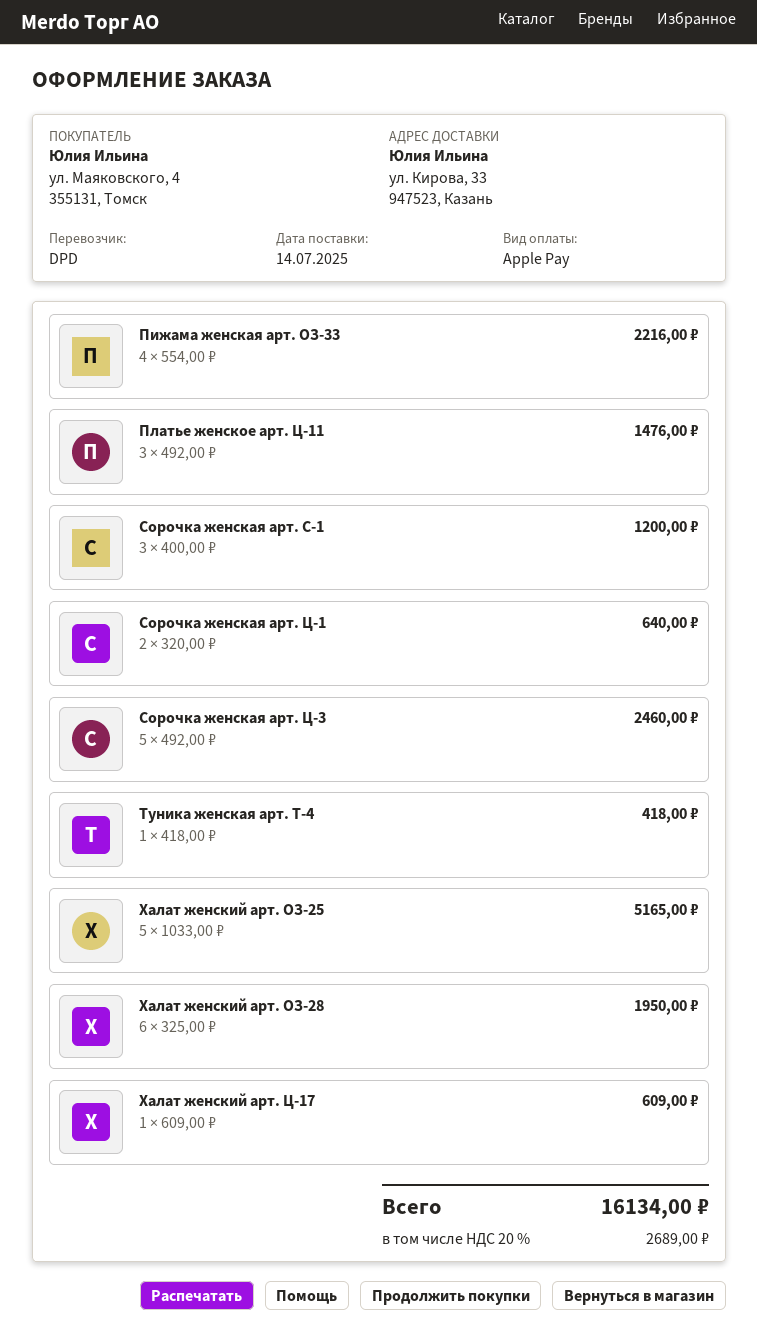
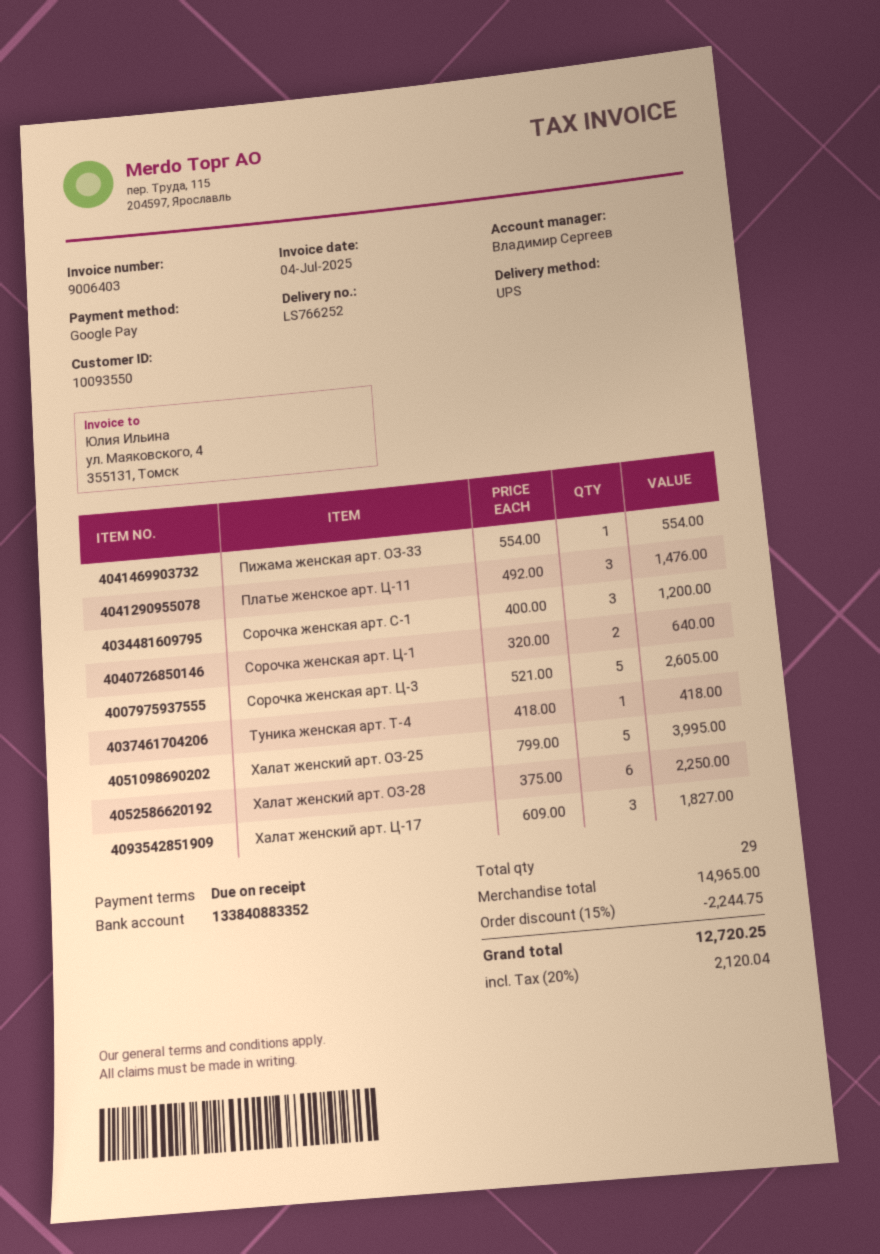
payment method: Apple Pay -> Google Pay
shipping method: DPD -> UPS
Пижама женская арт. ОЗ-33: 4 x 554.00 = 2216.00 -> 1 x 554.00 = 554.00
Сорочка женская арт. Ц-3: 5 x 492.00 = 2460.00 -> 5 x 521.00 = 2605.00
Халат женский арт. ОЗ-25: 5 x 1033.00 = 5165.00 -> 5 x 799.00 = 3995.00
Халат женский арт. ОЗ-28: 6 x 325.00 = 1950.00 -> 6 x 375.00 = 2250.00
Халат женский арт. Ц-17: 1 x 609.00 = 609.00 -> 3 x 609.00 = 1827.00
discount: none -> 15% = 2244.75
tax: 20% = 2689.00 -> 20% = 2120.04
total: 16134.00 -> 12720.25

